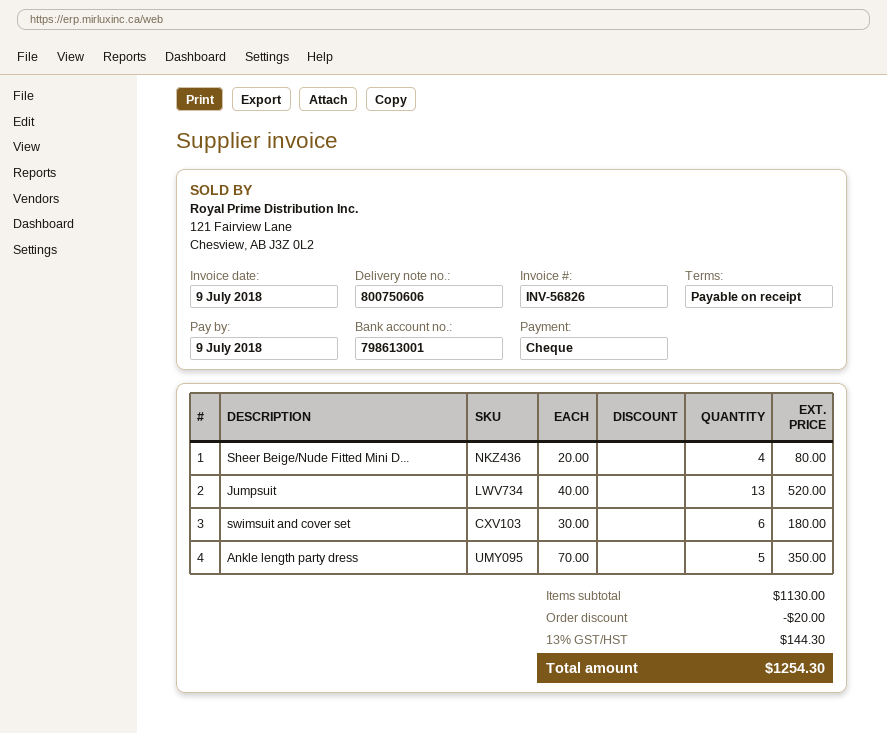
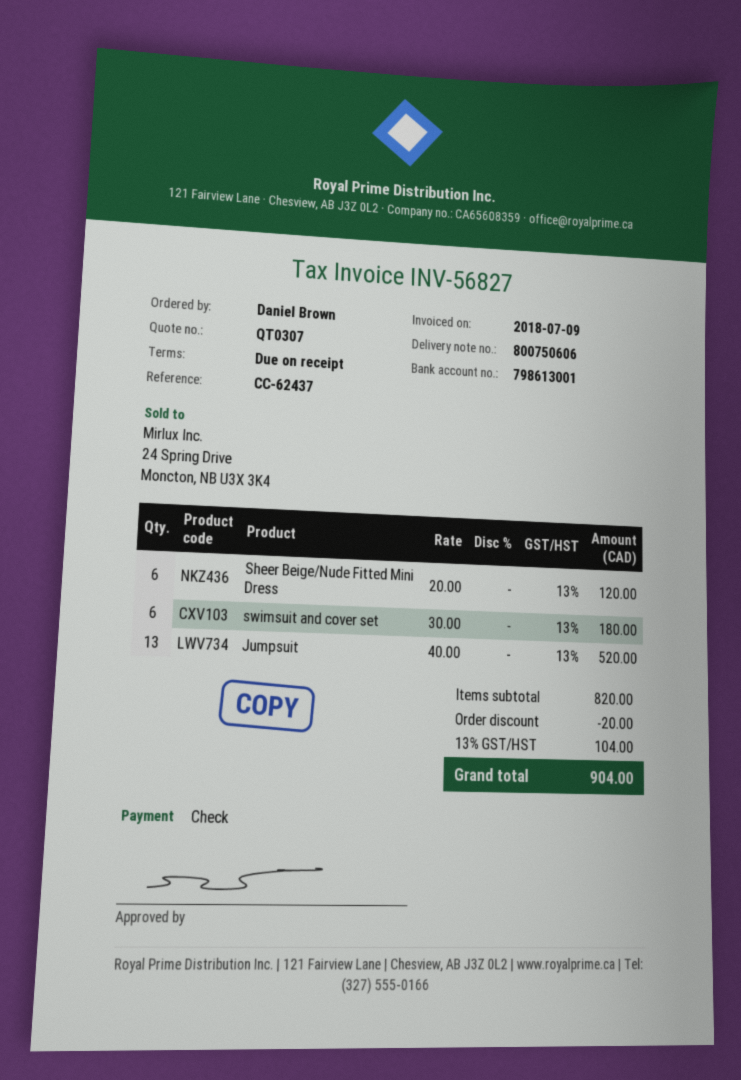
invoice number: INV-56826 -> INV-56827
Sheer Beige/Nude Fitted Mini D...: 4 x 20.00 = 80.00 -> 6 x 20.00 = 120.00
Ankle length party dress: 5 x 70.00 = 350.00 -> none
subtotal: 1130.00 -> 820.00
tax: 13% = 144.30 -> 13% = 104.00
total: 1254.30 -> 904.00

